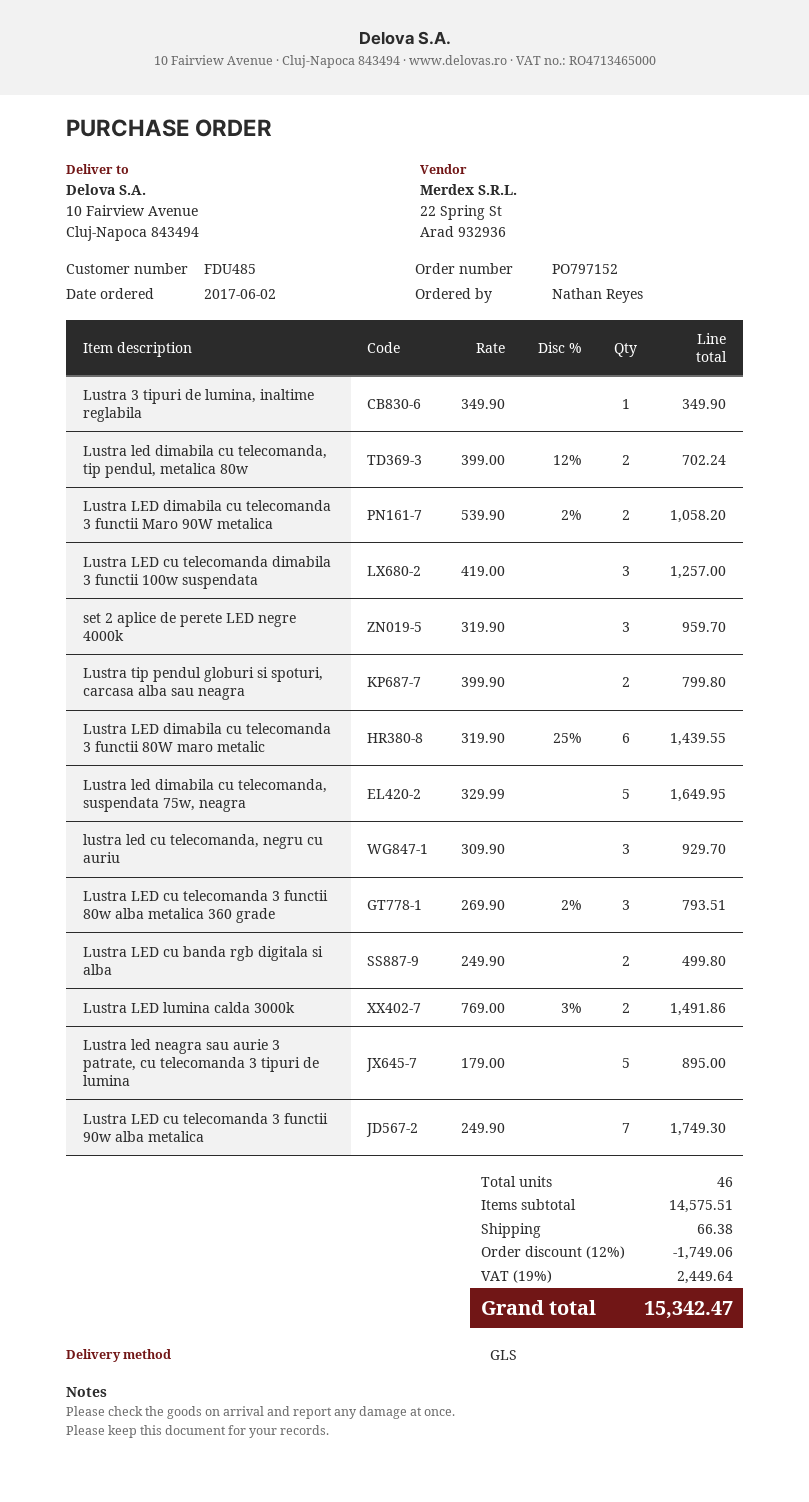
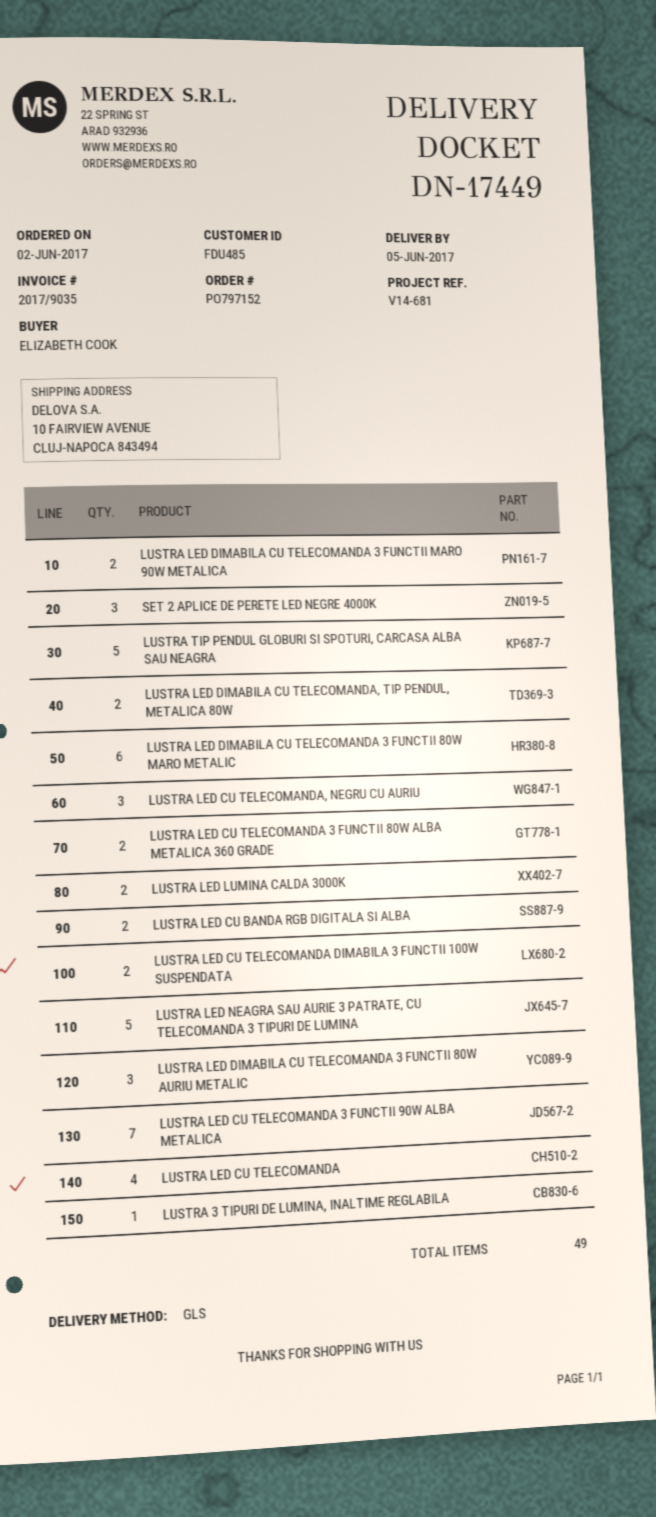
ordered by: Nathan Reyes -> ELIZABETH COOK
Lustra LED cu telecomanda dimabila 3 functii 100w suspendata: 3 -> 2
Lustra tip pendul globuri si spoturi, carcasa alba sau neagra: 2 -> 5
Lustra led dimabila cu telecomanda, suspendata 75w, neagra: 5 -> none
Lustra LED cu telecomanda 3 functii 80w alba metalica 360 grade: 3 -> 2
LUSTRA LED DIMABILA CU TELECOMANDA 3 FUNCTII 80W AURIU METALIC: none -> 3
LUSTRA LED CU TELECOMANDA: none -> 4
total quantity: 46 -> 49

